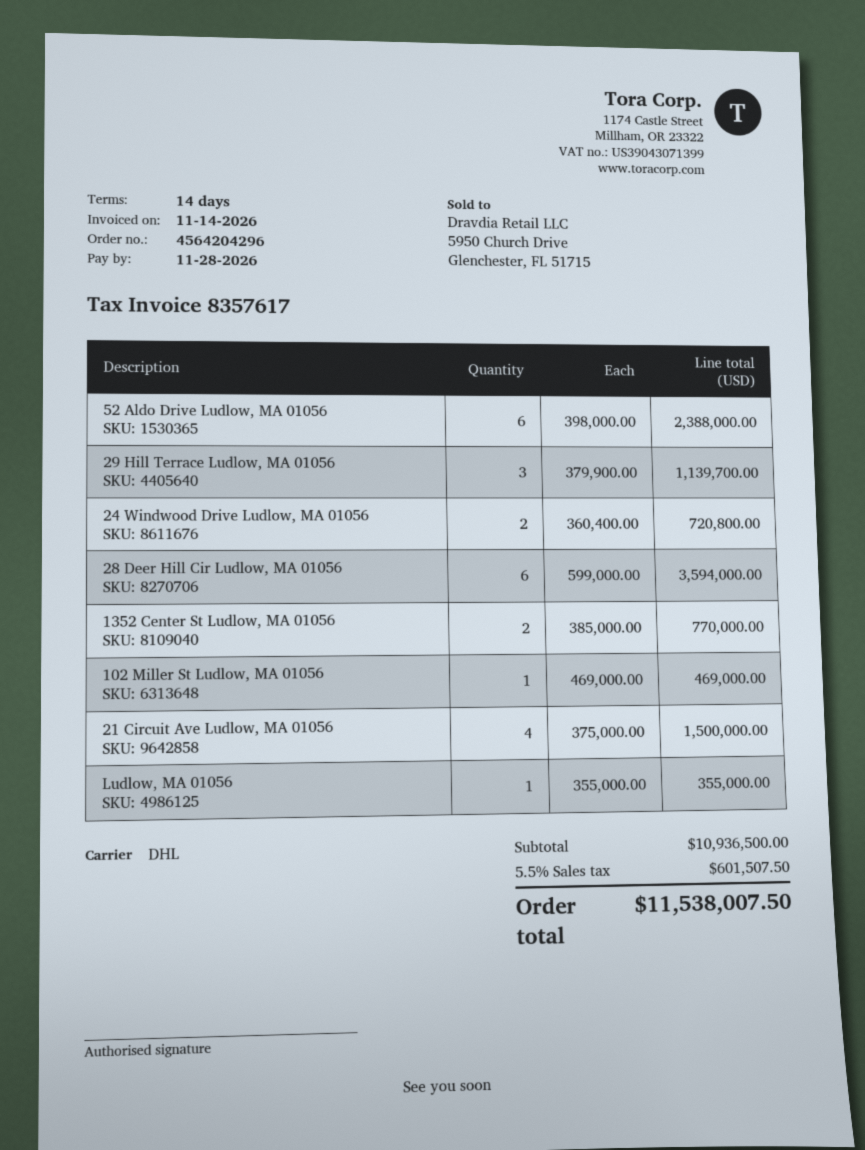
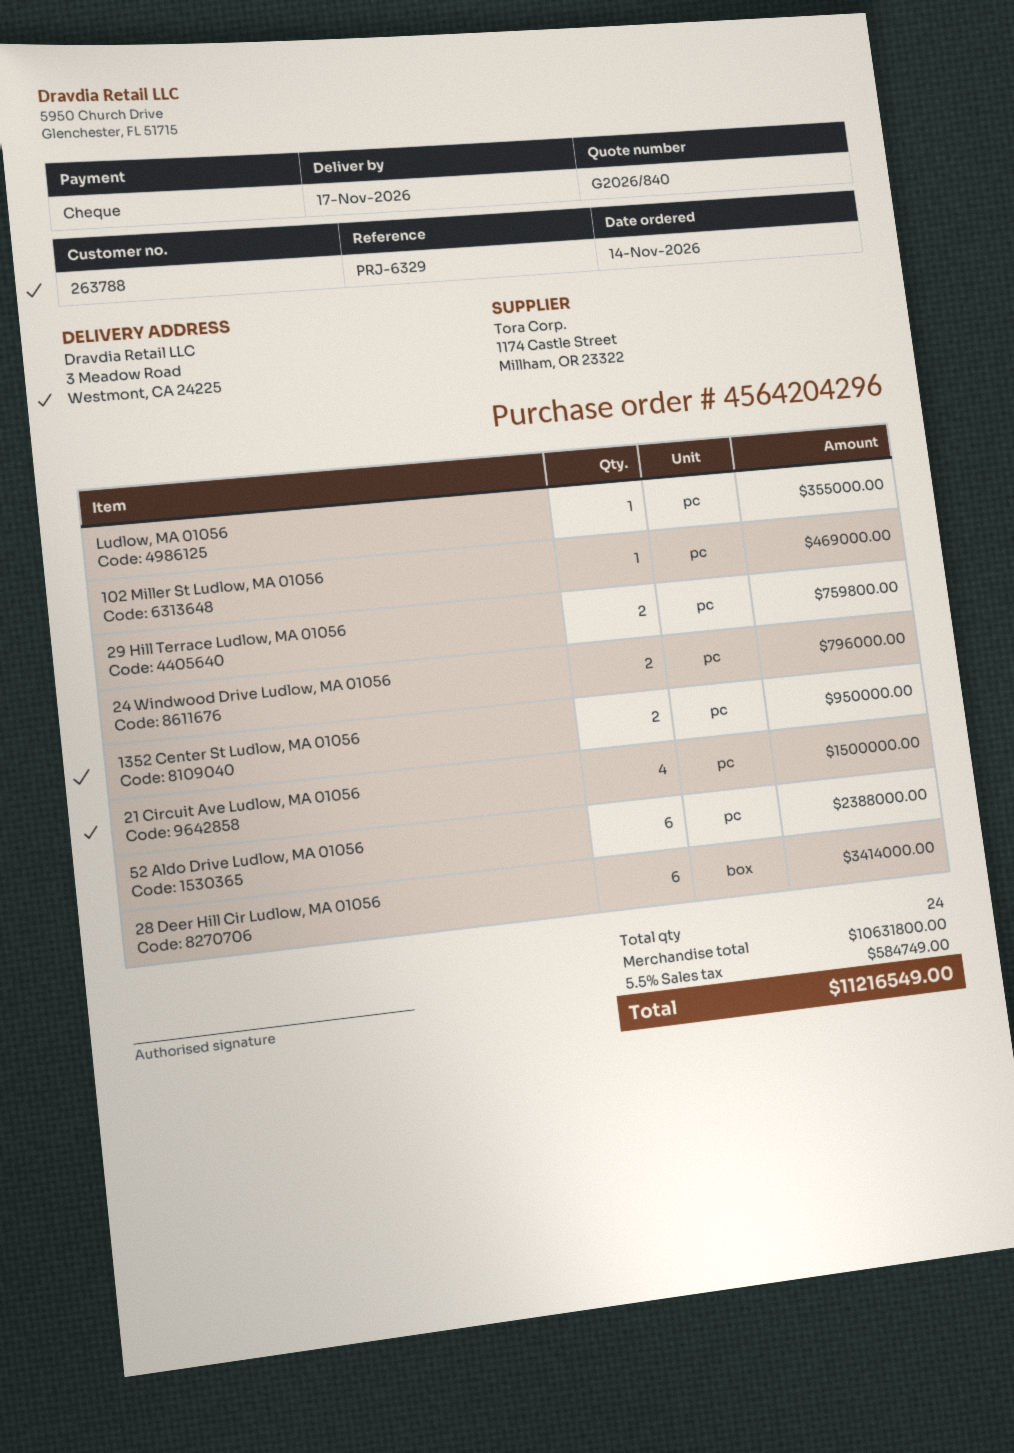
29 Hill Terrace Ludlow, MA 01056: 3 for 1139700.00 -> 2 for 759800.00
24 Windwood Drive Ludlow, MA 01056: 2 for 720800.00 -> 2 for 796000.00
28 Deer Hill Cir Ludlow, MA 01056: 6 for 3594000.00 -> 6 for 3414000.00
1352 Center St Ludlow, MA 01056: 2 for 770000.00 -> 2 for 950000.00
subtotal: 10936500.00 -> 10631800.00
tax: 5.5% = 601507.50 -> 5.5% = 584749.00
total: 11538007.50 -> 11216549.00

